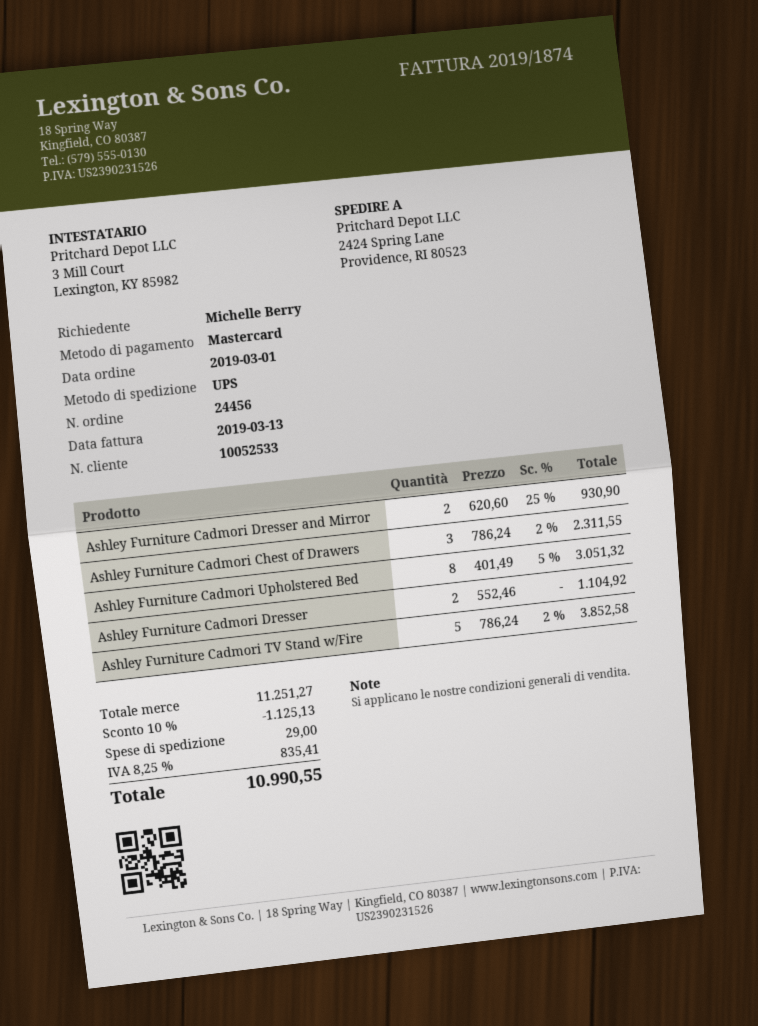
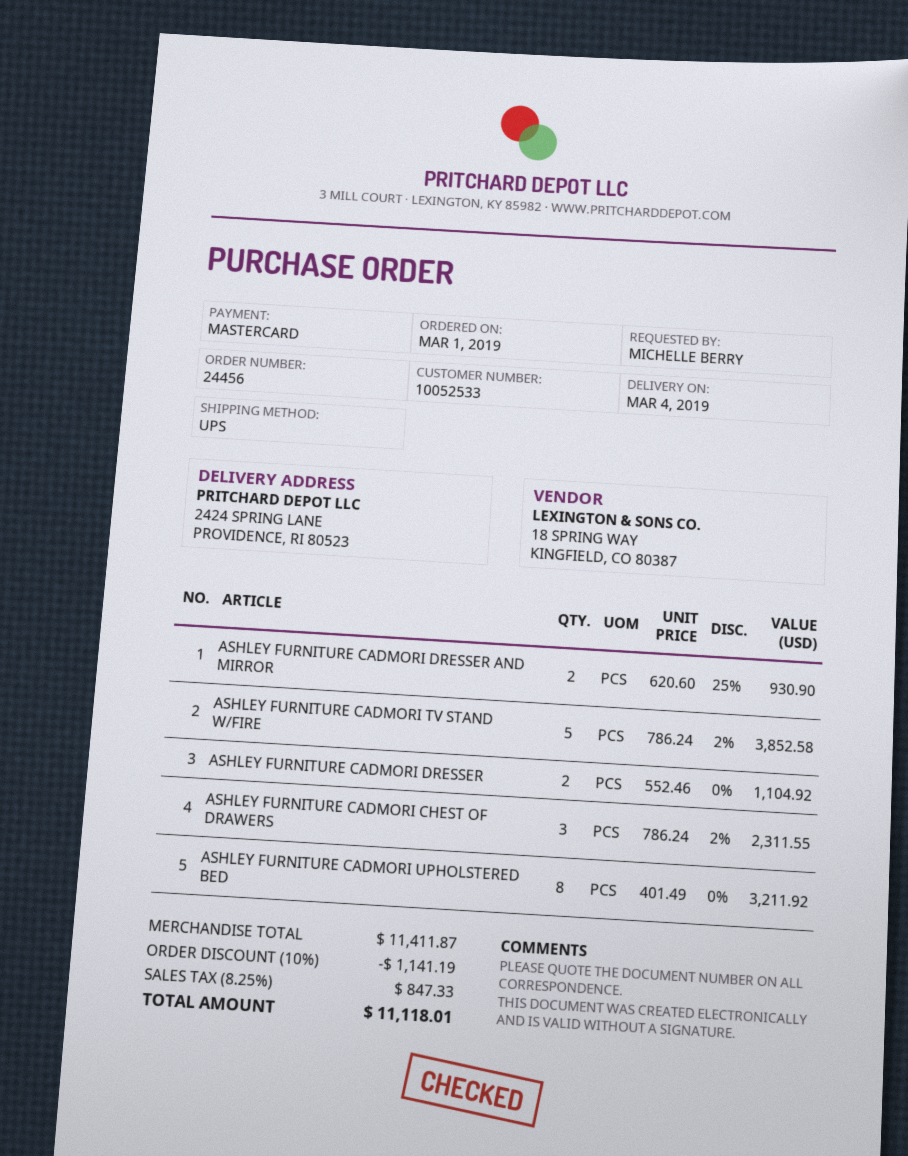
Ashley Furniture Cadmori Upholstered Bed: 8 x 401.49 - 5% = 3051.32 -> 8 x 401.49 = 3211.92
subtotal: 11251.27 -> 11411.87
discount: 10% = 1125.13 -> 10% = 1141.19
shipping: 29.00 -> none
tax: 8.25% = 835.41 -> 8.25% = 847.33
total: 10990.55 -> 11118.01

